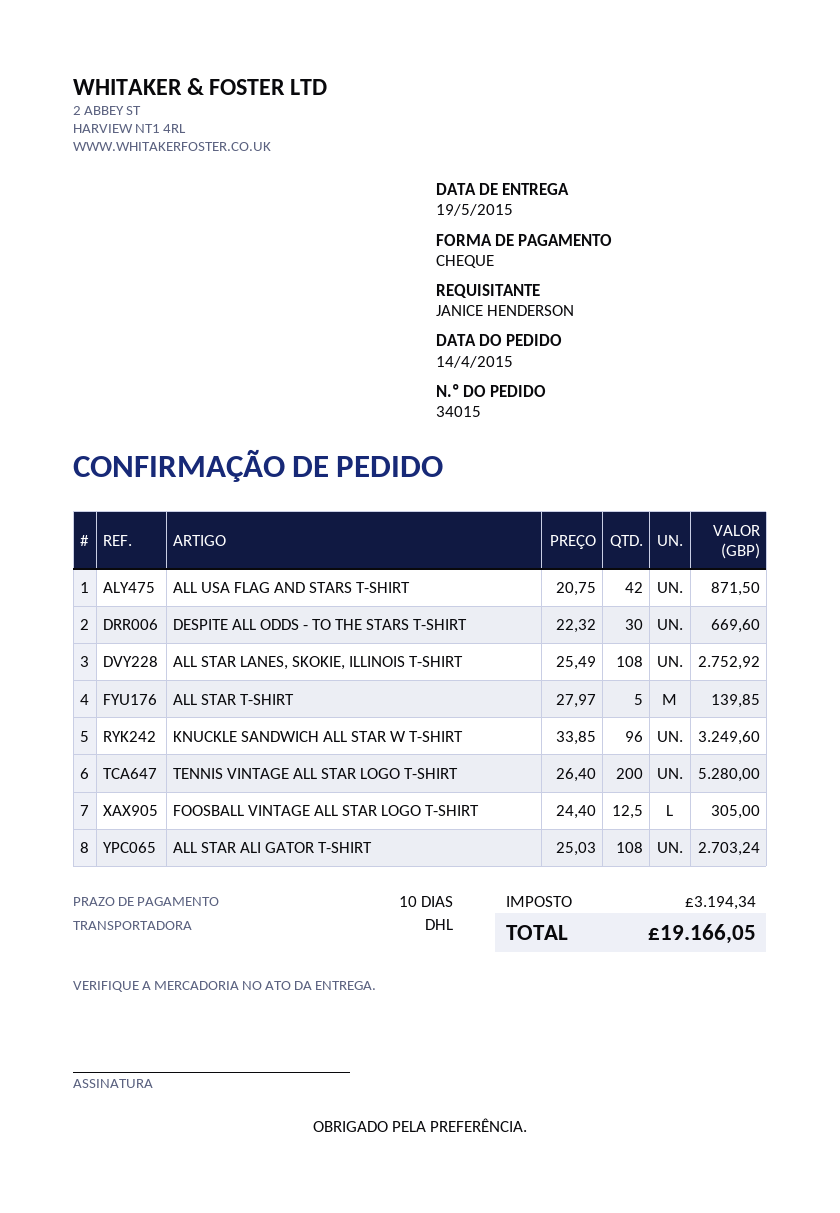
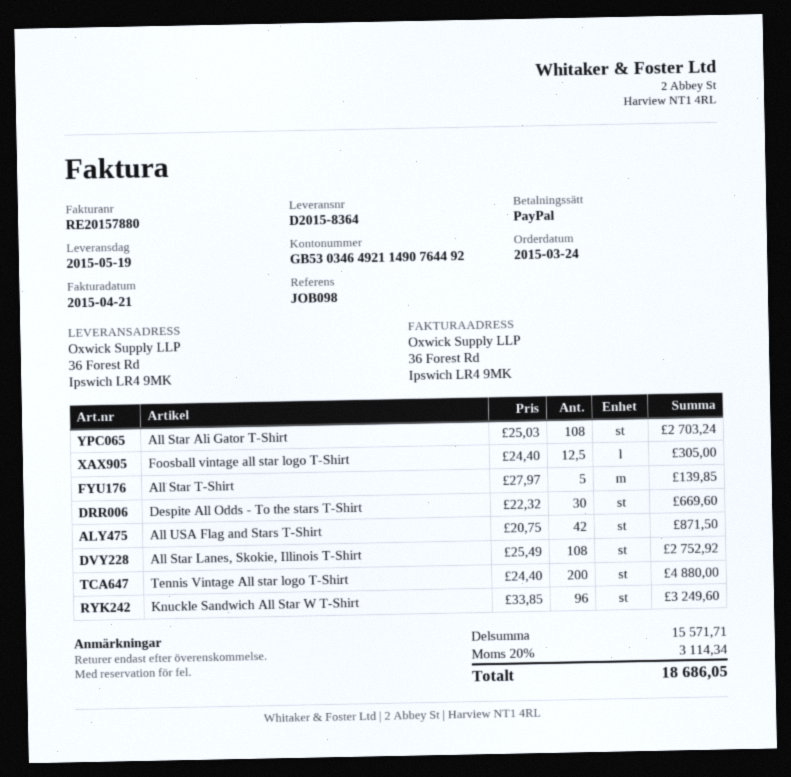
order date: 2015-04-14 -> 2015-03-24
payment method: cheque -> PayPal
TENNIS VINTAGE ALL STAR LOGO T-SHIRT: 200 x 26.40 = 5280.00 -> 200 x 24.40 = 4880.00
tax: 3194.34 -> 3114.34
total: 19166.05 -> 18686.05

